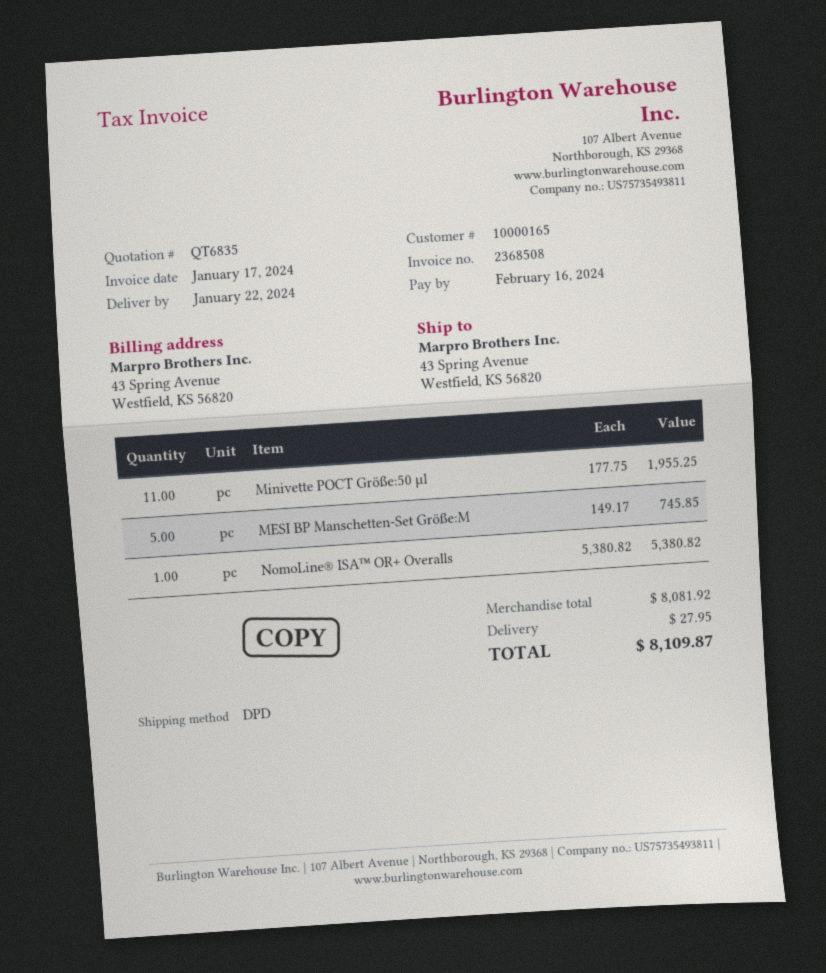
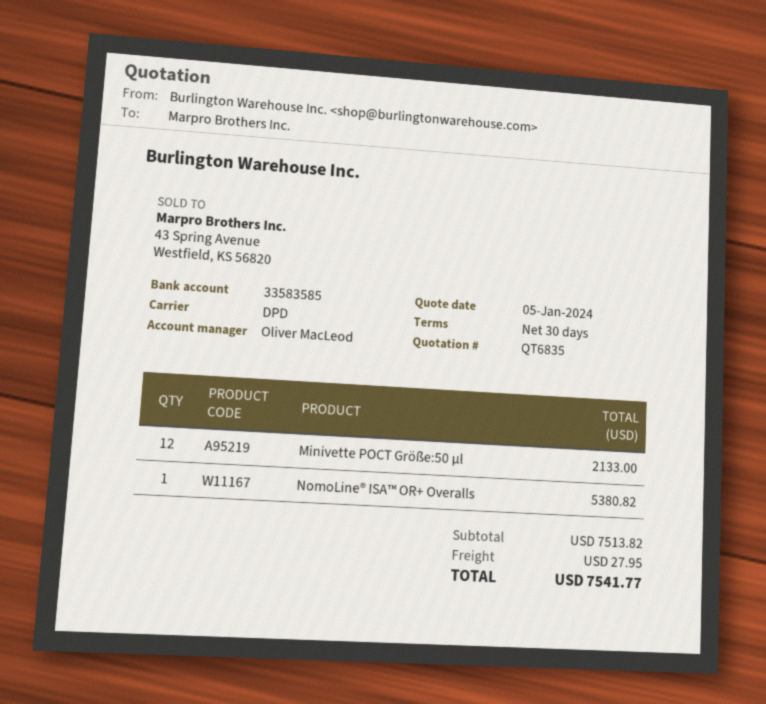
Minivette POCT Größe:50 µl: 11 for 1955.25 -> 12 for 2133.00
MESI BP Manschetten-Set Größe:M: 5 for 745.85 -> none
subtotal: 8081.92 -> 7513.82
total: 8109.87 -> 7541.77

